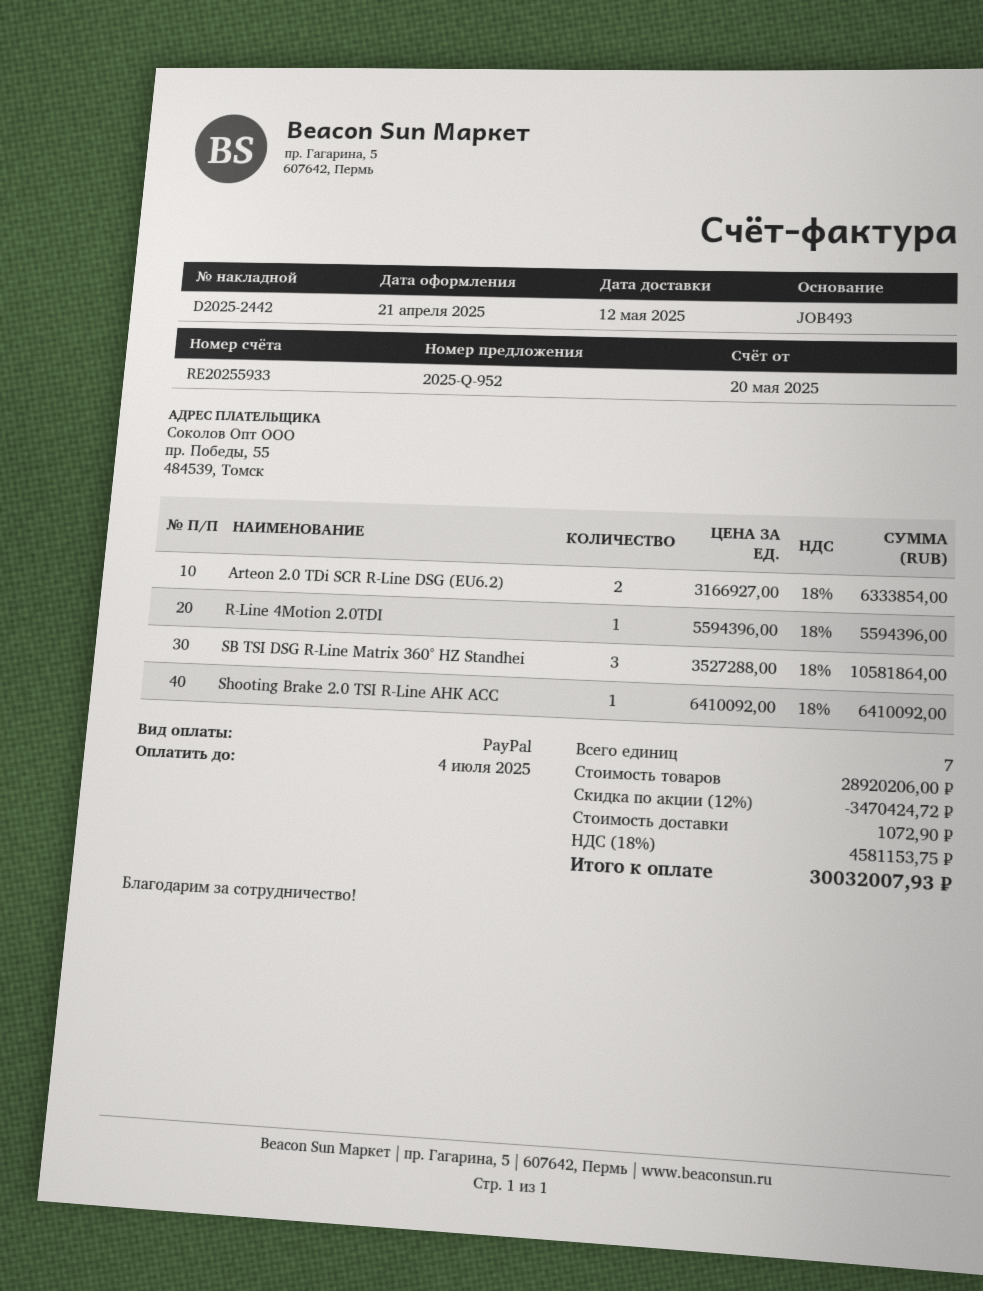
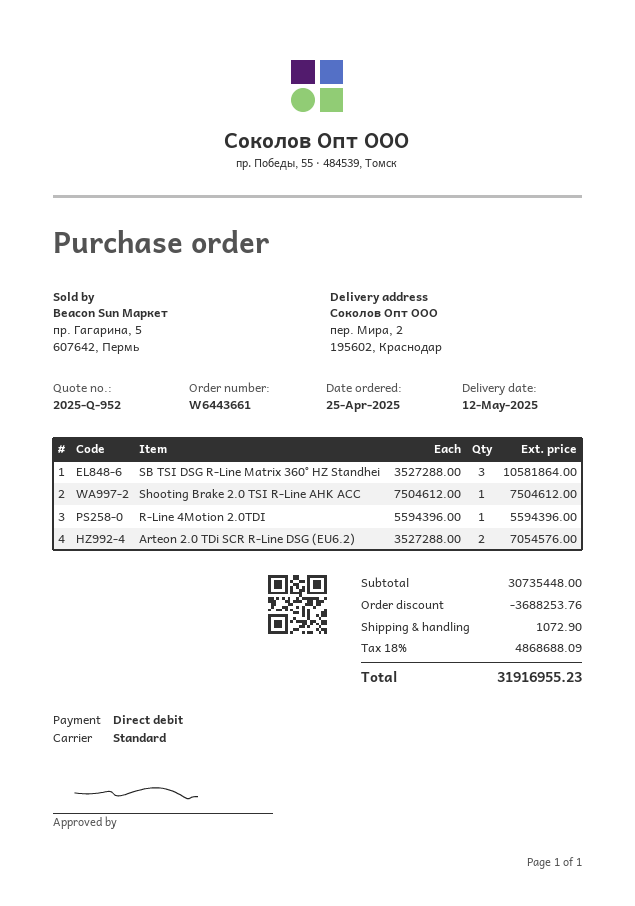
order date: 2025-04-21 -> 2025-04-25
payment method: PayPal -> direct debit
Arteon 2.0 TDi SCR R-Line DSG (EU6.2): 2 x 3166927.00 = 6333854.00 -> 2 x 3527288.00 = 7054576.00
Shooting Brake 2.0 TSI R-Line AHK ACC: 1 x 6410092.00 = 6410092.00 -> 1 x 7504612.00 = 7504612.00
subtotal: 28920206.00 -> 30735448.00
discount: 3470424.72 -> 3688253.76
tax: 18% = 4581153.75 -> 18% = 4868688.09
total: 30032007.93 -> 31916955.23

